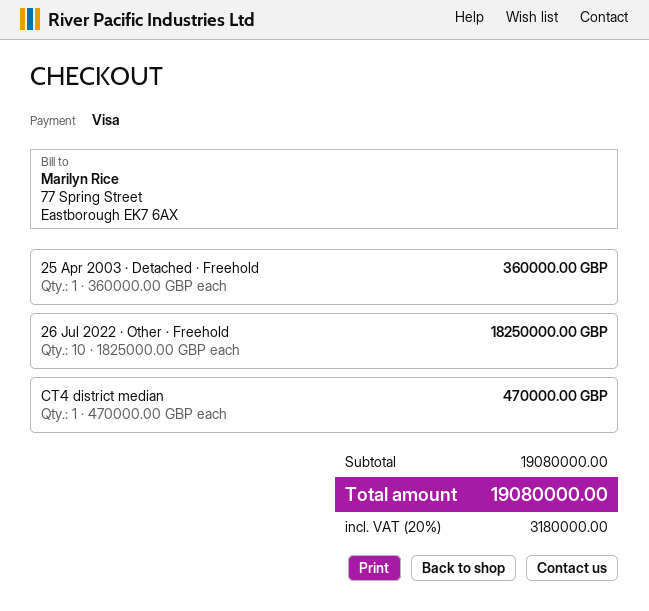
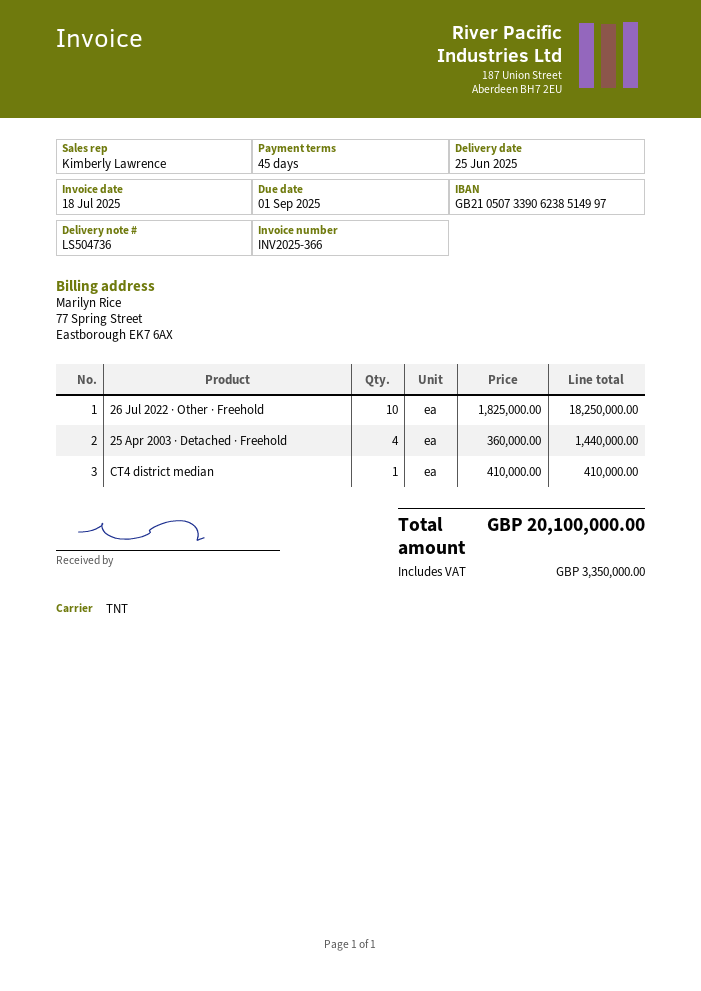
25 Apr 2003 · Detached · Freehold: 1 x 360000.00 = 360000.00 -> 4 x 360000.00 = 1440000.00
CT4 district median: 1 x 470000.00 = 470000.00 -> 1 x 410000.00 = 410000.00
tax: 3180000.00 -> 3350000.00
total: 19080000.00 -> 20100000.00

